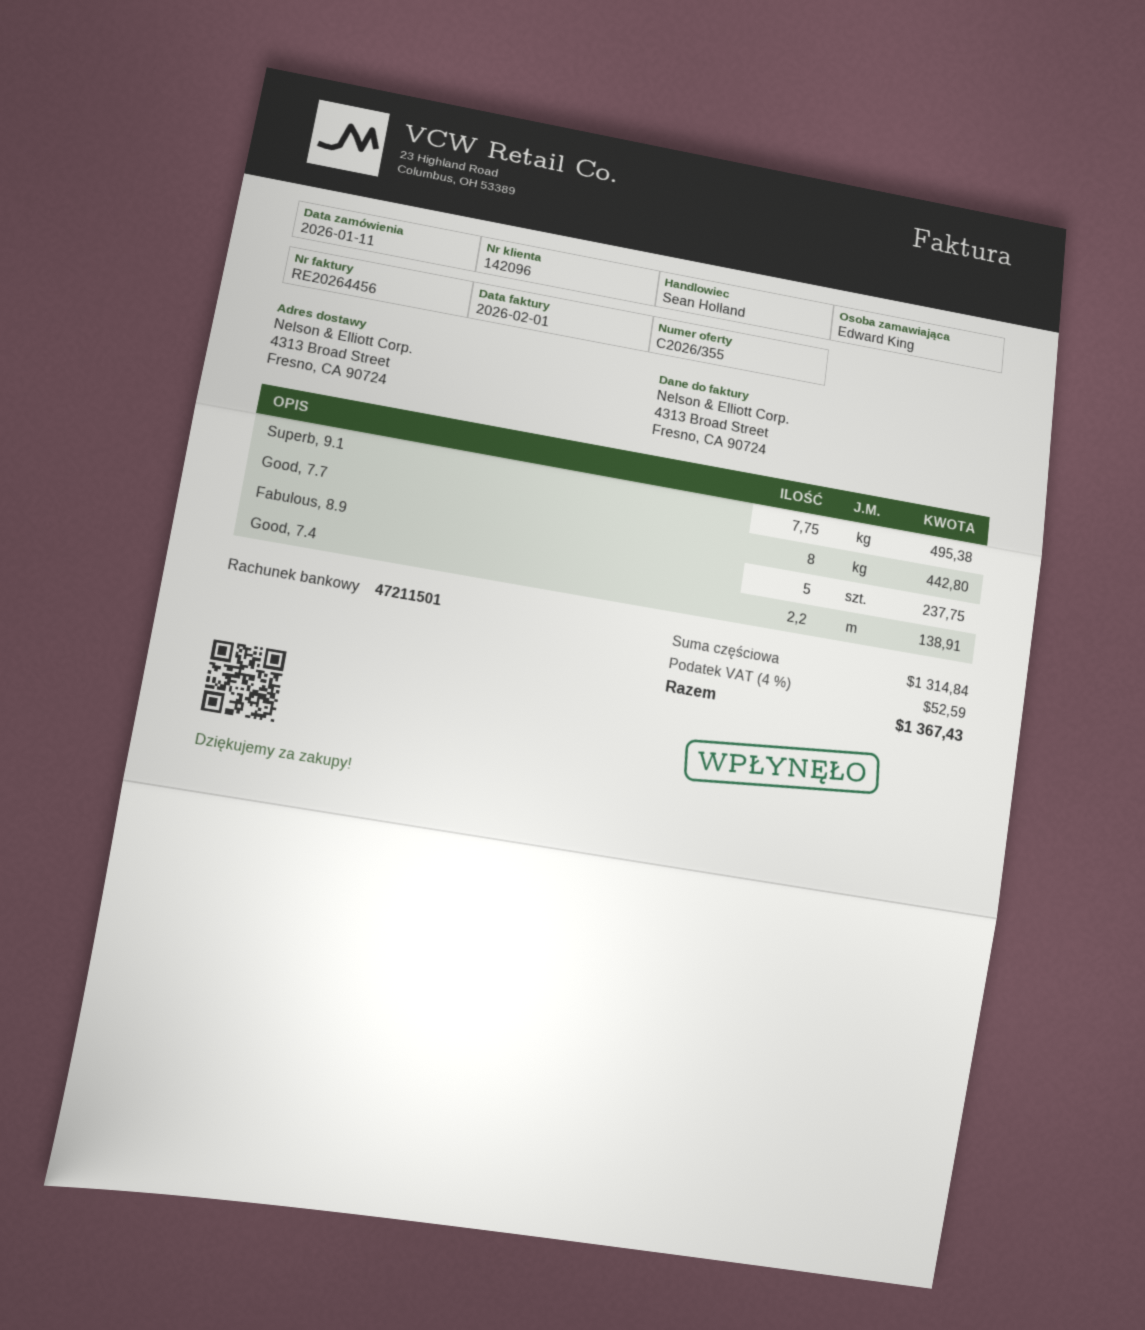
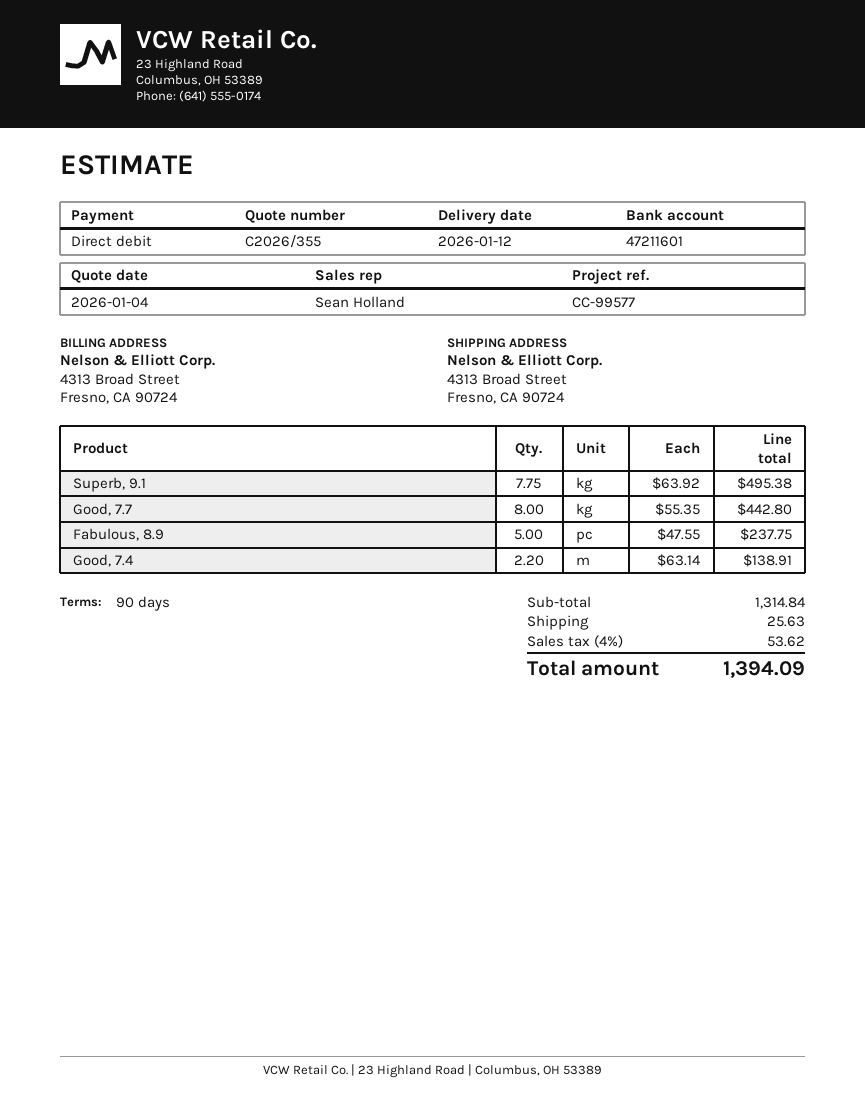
bank account: 47211501 -> 47211601
shipping: none -> 25.63
tax: 4% = 52.59 -> 4% = 53.62
total: 1367.43 -> 1394.09

